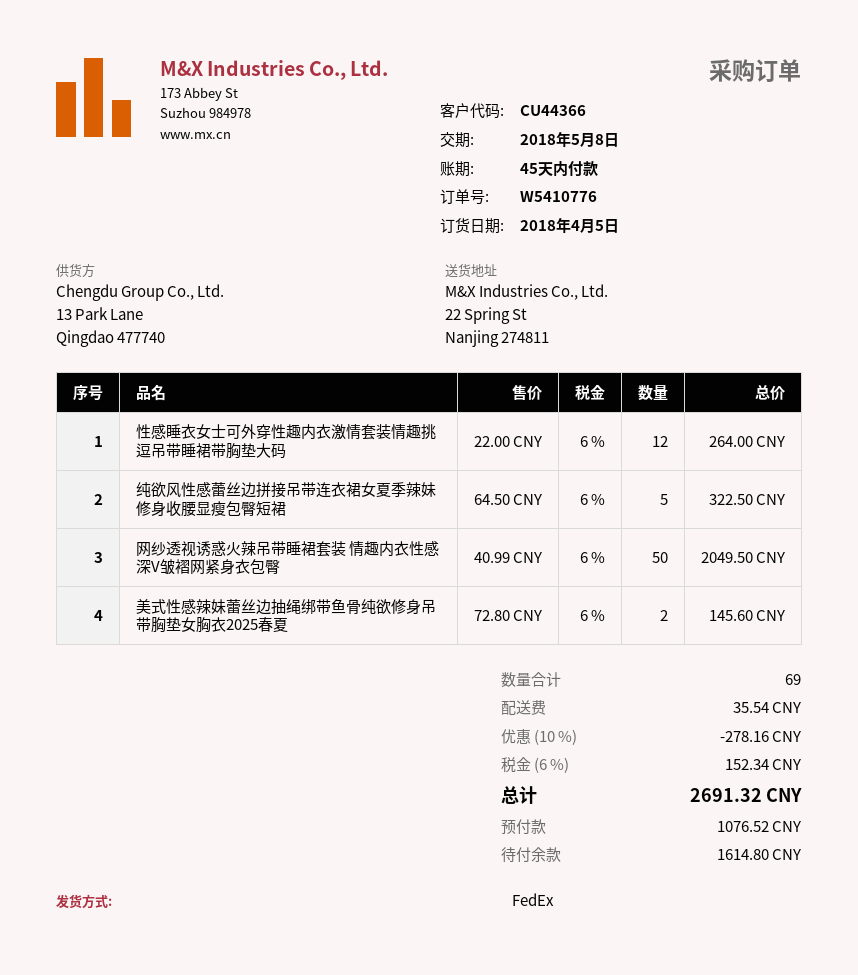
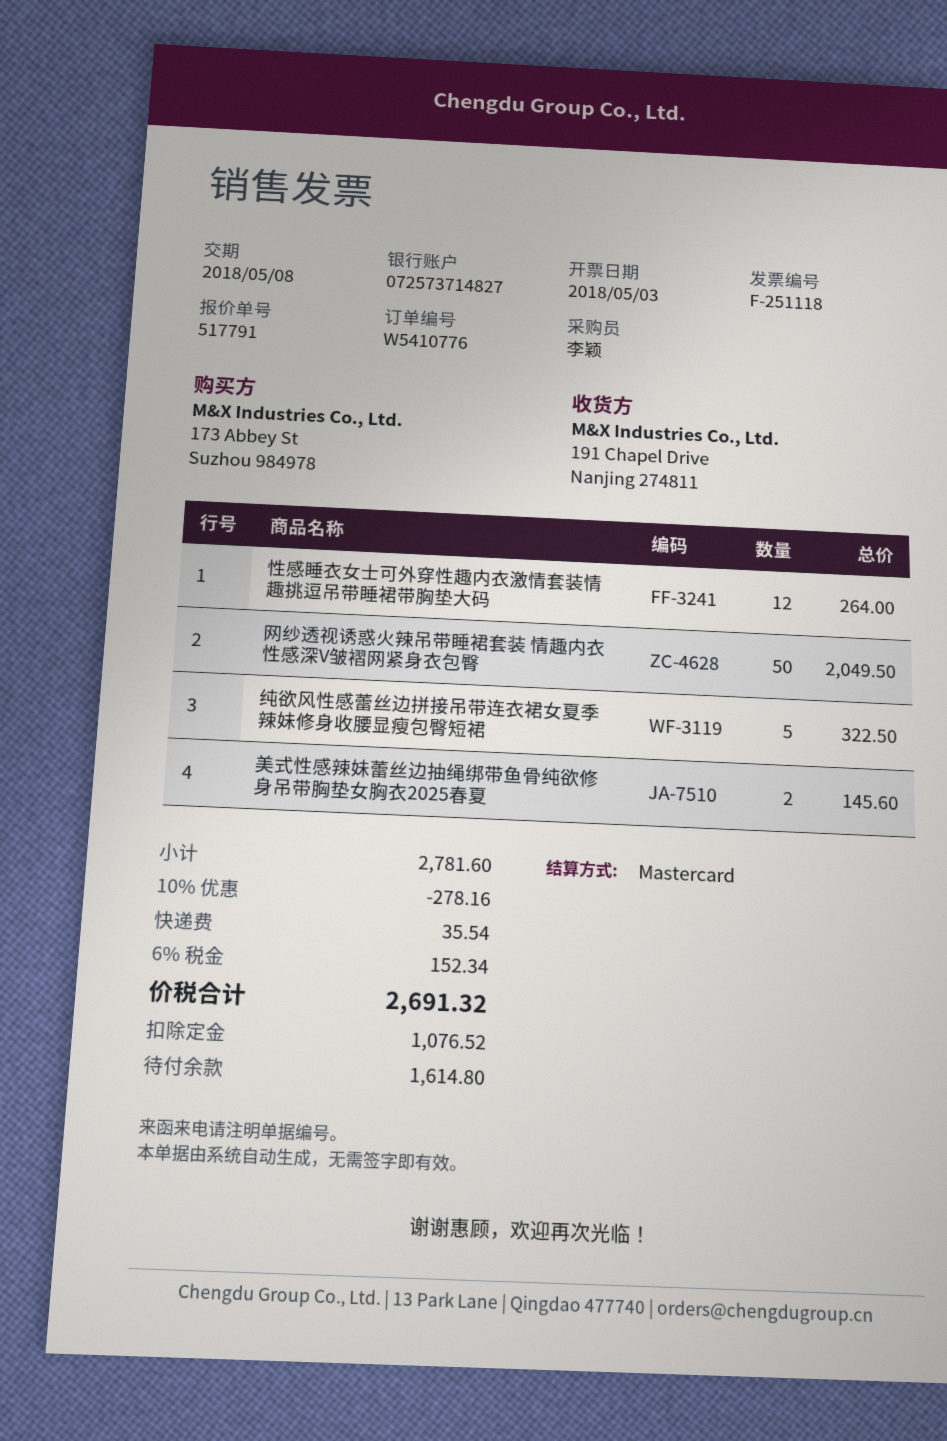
ship to: 22 Spring St, Nanjing 274811 -> 191 Chapel Drive, Nanjing 274811

